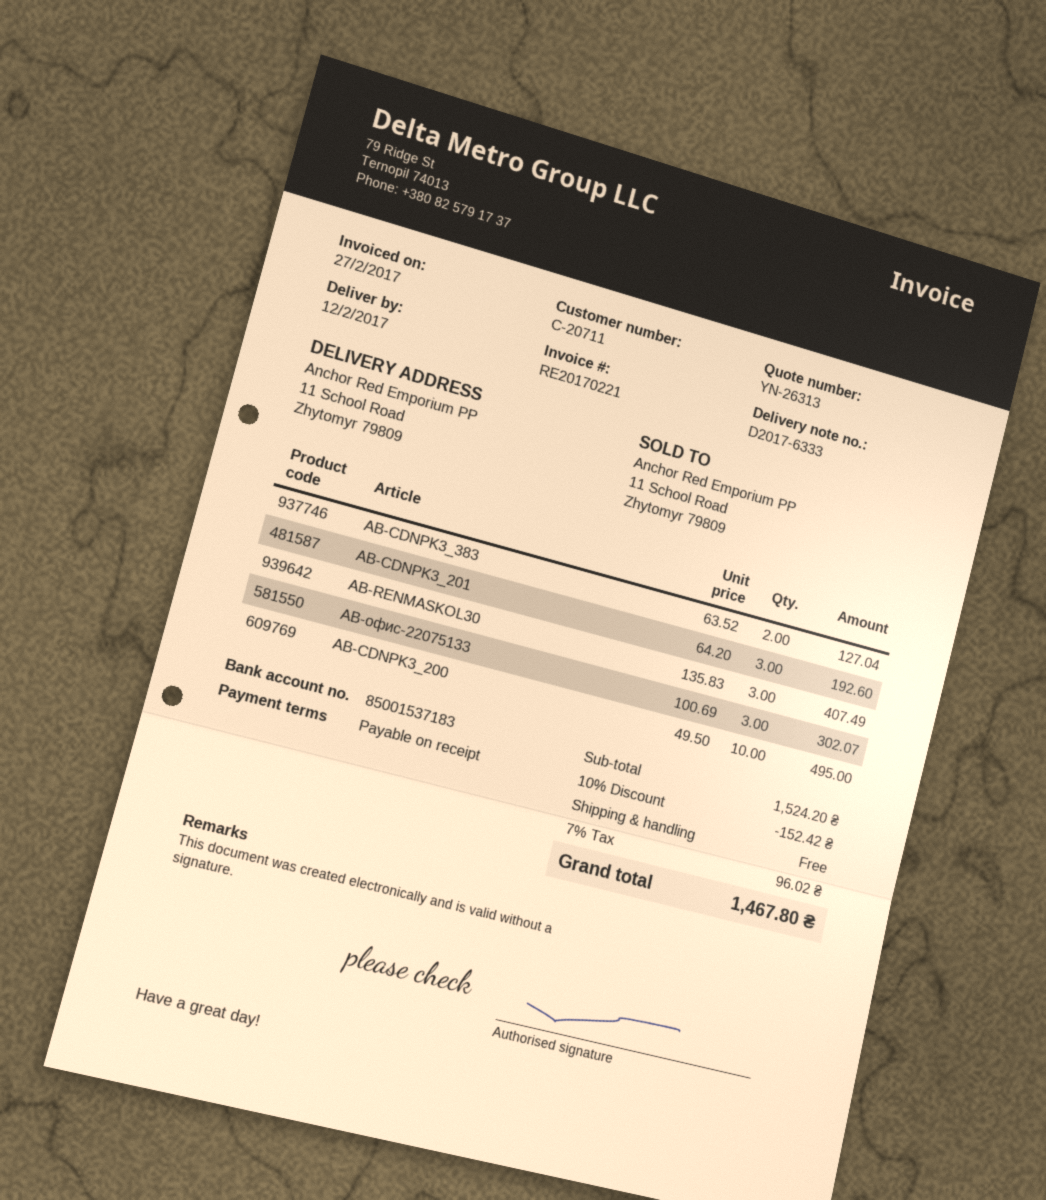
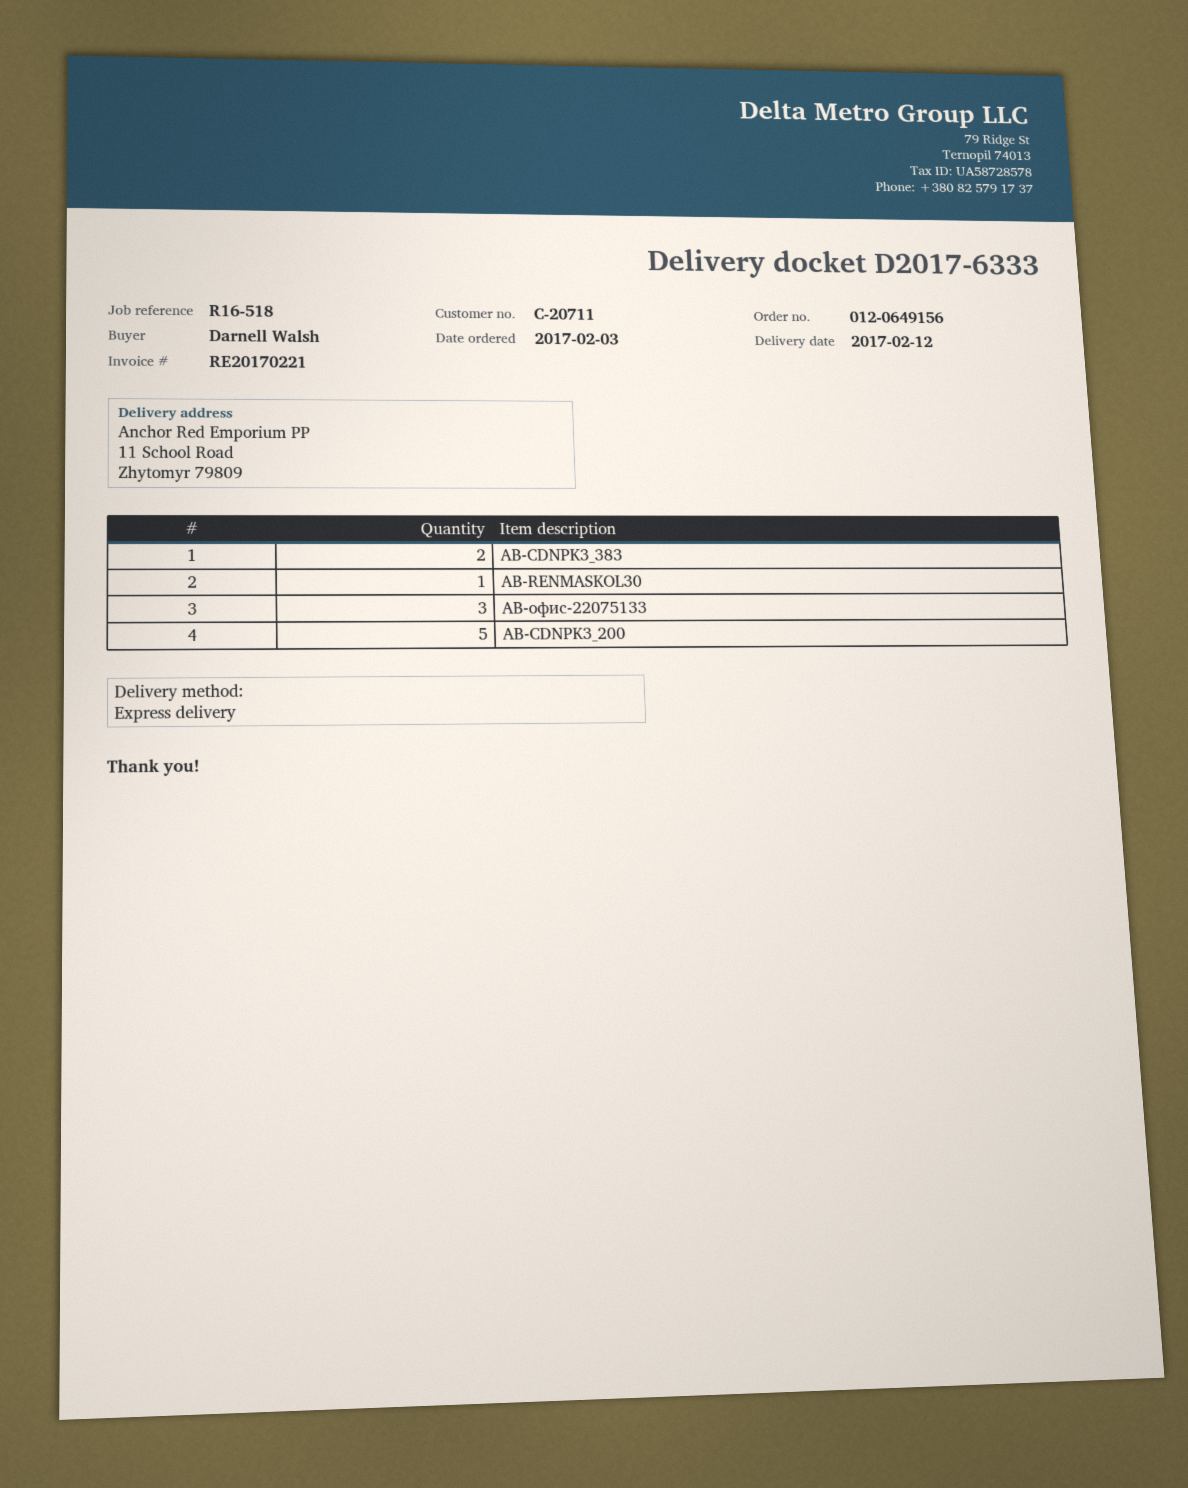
AB-CDNPK3_201: 3 -> none
AB-RENMASKOL30: 3 -> 1
AB-CDNPK3_200: 10 -> 5

